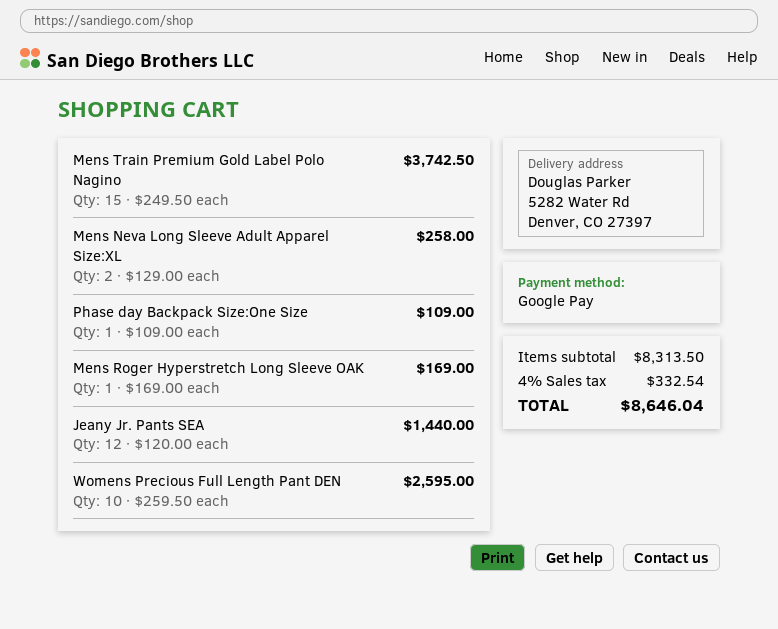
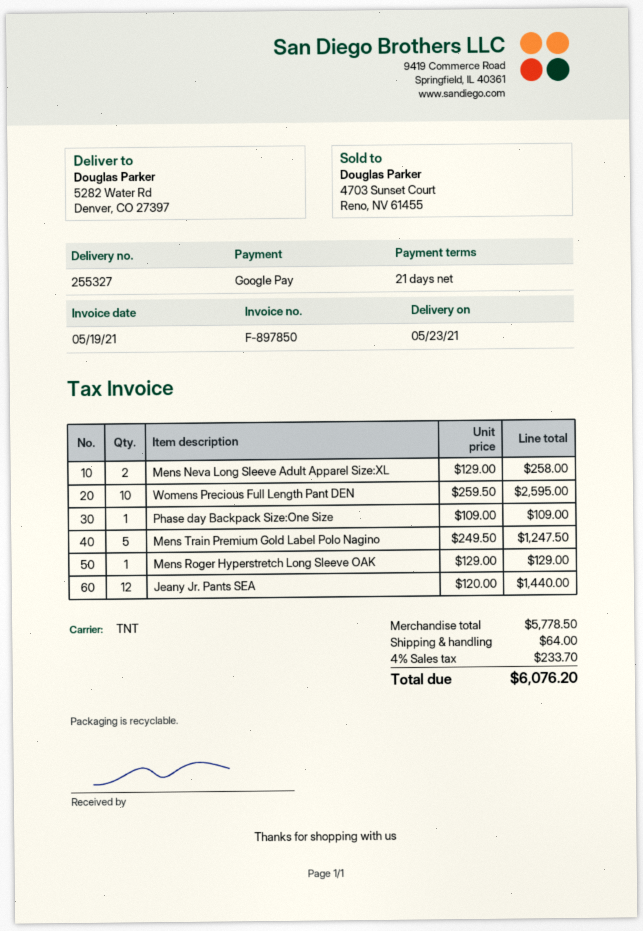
Mens Train Premium Gold Label Polo Nagino: 15 x 249.50 = 3742.50 -> 5 x 249.50 = 1247.50
Mens Roger Hyperstretch Long Sleeve OAK: 1 x 169.00 = 169.00 -> 1 x 129.00 = 129.00
subtotal: 8313.50 -> 5778.50
shipping: none -> 64.00
tax: 4% = 332.54 -> 4% = 233.70
total: 8646.04 -> 6076.20

